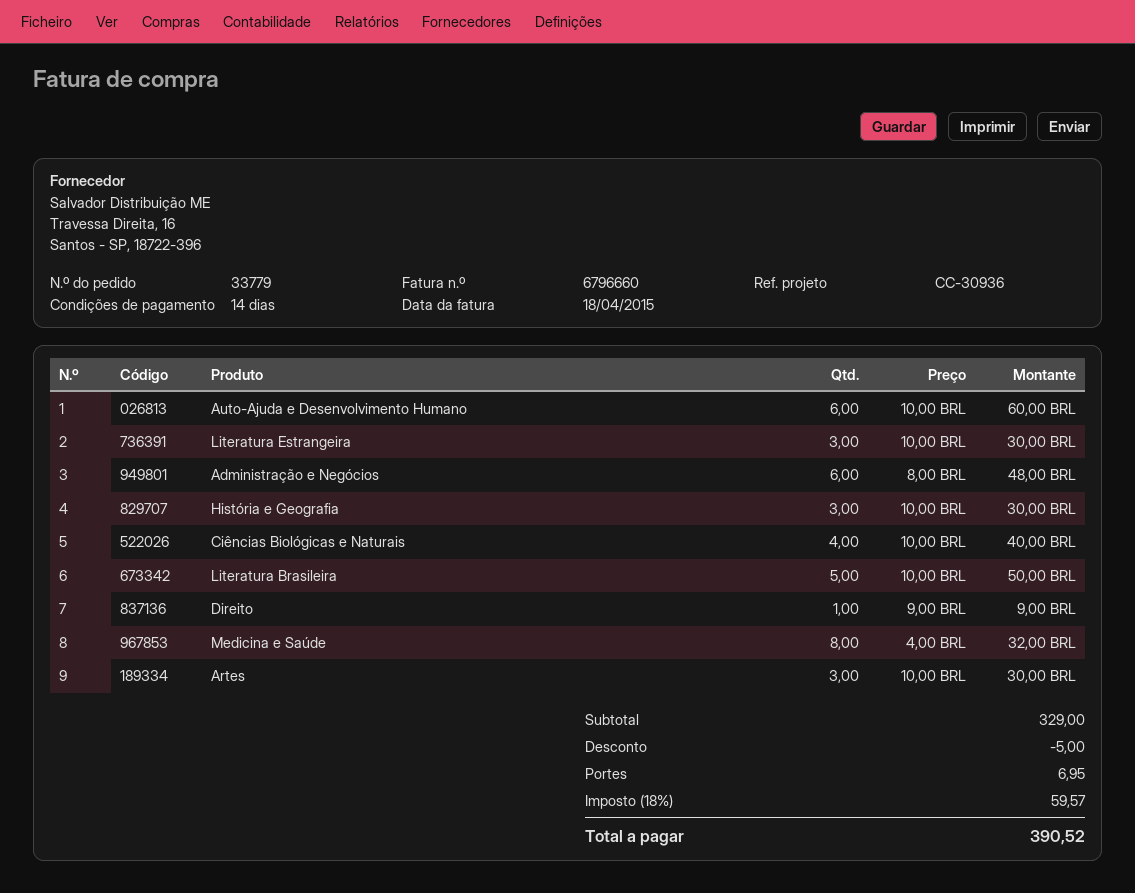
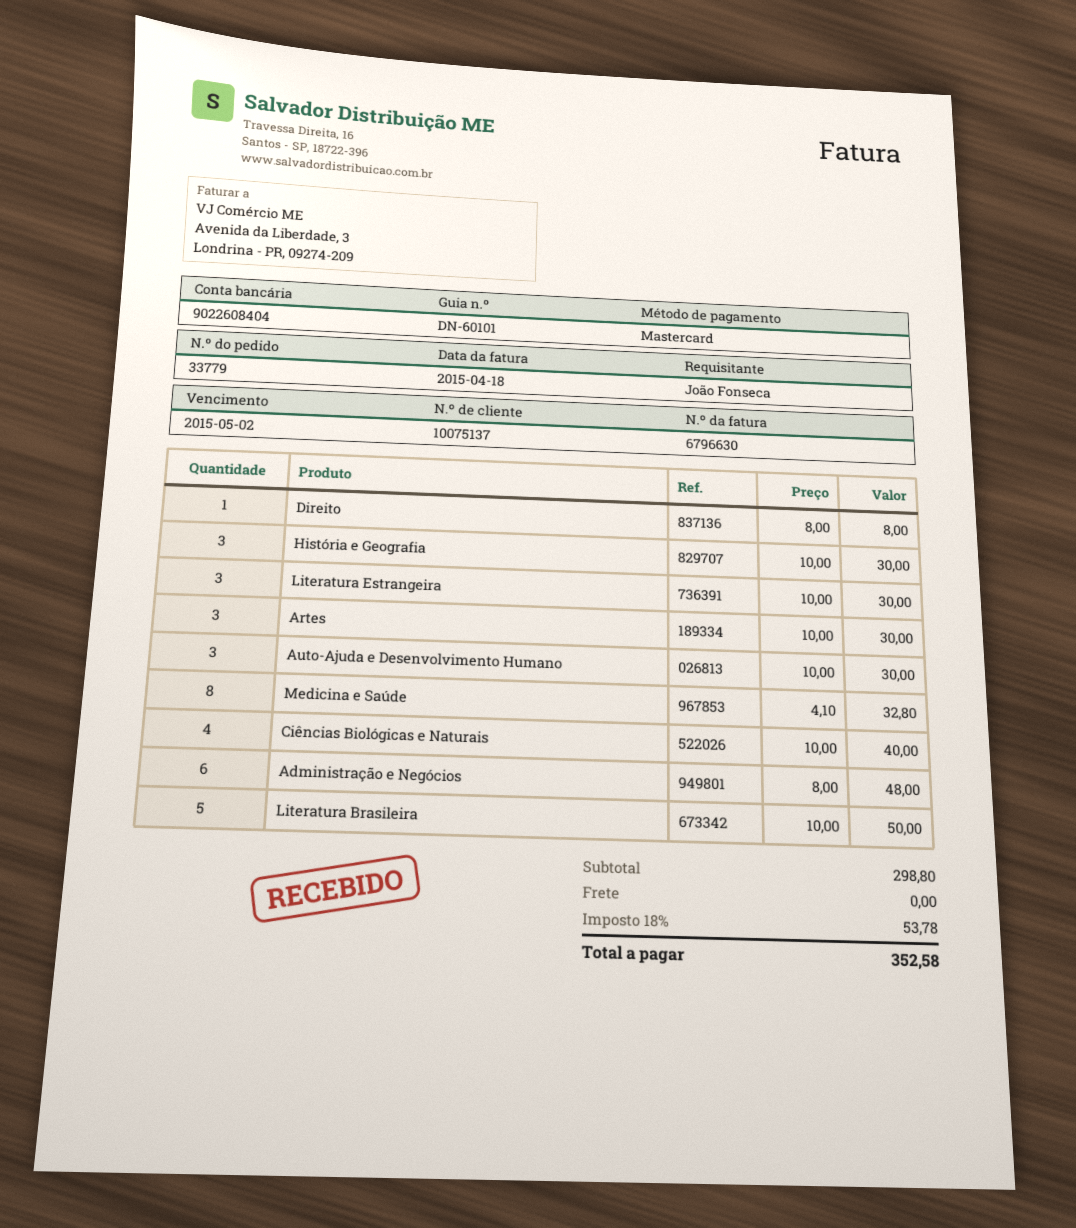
invoice number: 6796660 -> 6796630
Auto-Ajuda e Desenvolvimento Humano: 6 x 10.00 = 60.00 -> 3 x 10.00 = 30.00
Direito: 1 x 9.00 = 9.00 -> 1 x 8.00 = 8.00
Medicina e Saúde: 8 x 4.00 = 32.00 -> 8 x 4.10 = 32.80
subtotal: 329.00 -> 298.80
discount: 5.00 -> none
shipping: 6.95 -> 0.00
tax: 18% = 59.57 -> 18% = 53.78
total: 390.52 -> 352.58

